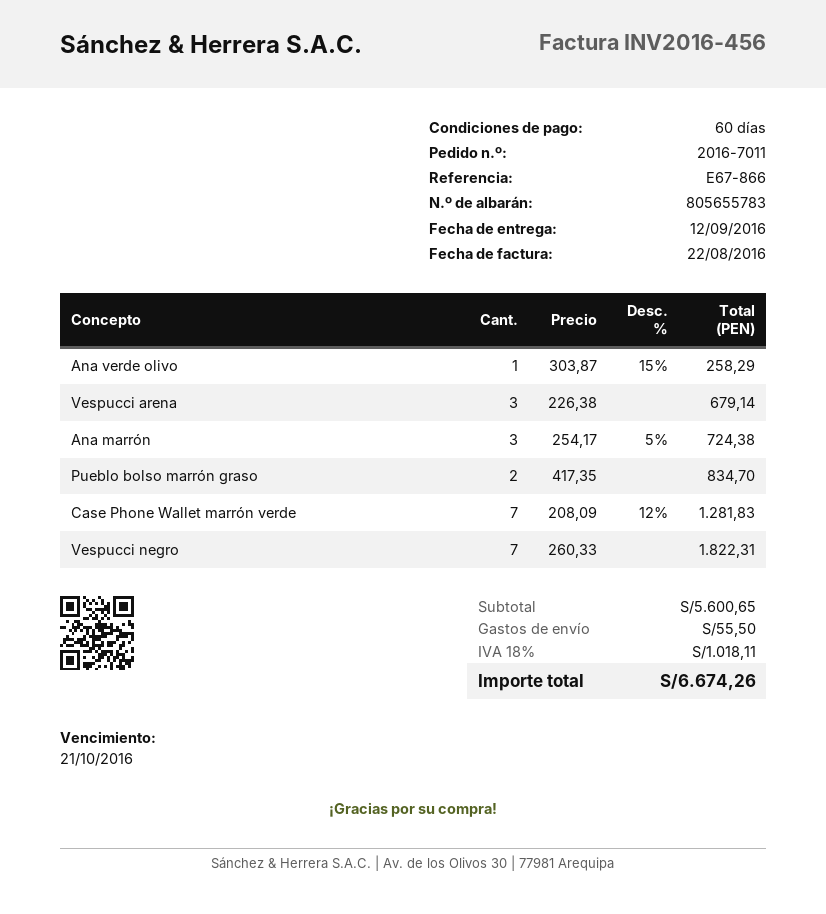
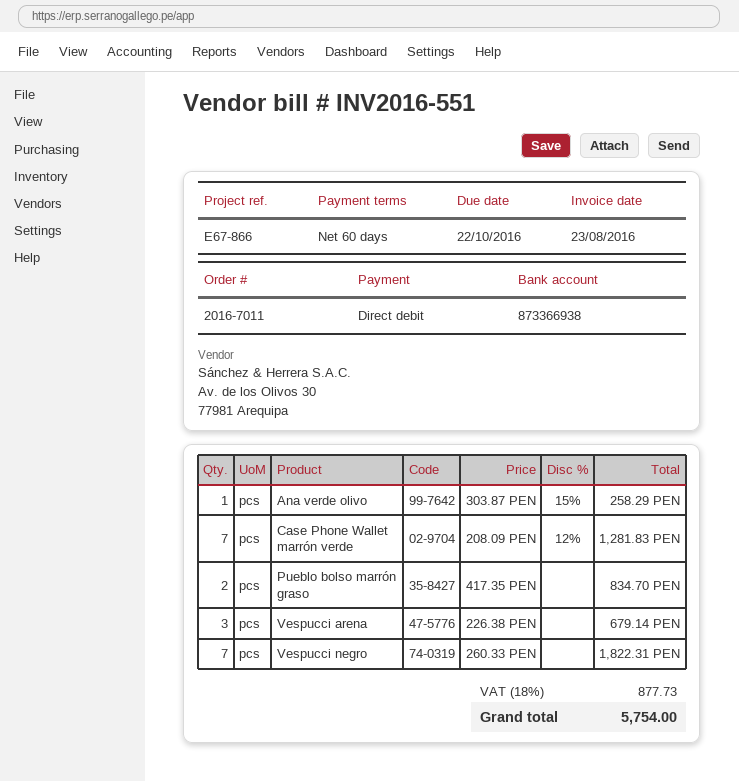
invoice number: INV2016-456 -> INV2016-551
invoice date: 2016-08-22 -> 2016-08-23
due date: 2016-10-21 -> 2016-10-22
Ana marrón: 3 x 254.17 - 5% = 724.38 -> none
shipping: 55.50 -> none
tax: 18% = 1018.11 -> 18% = 877.73
total: 6674.26 -> 5754.00

